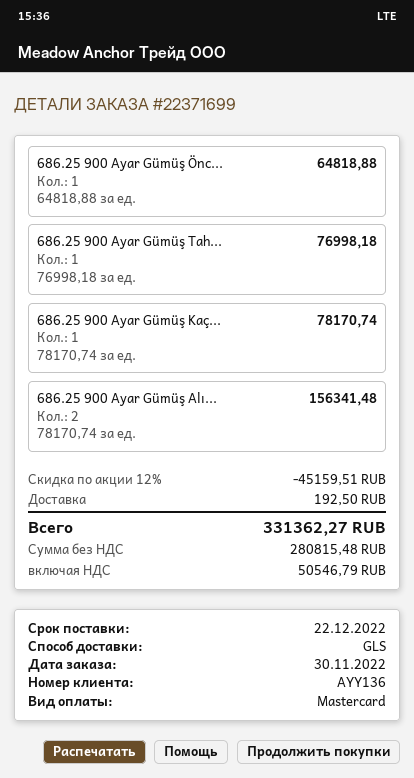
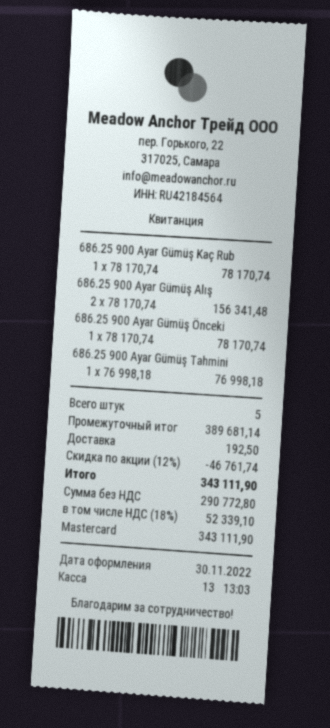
686.25 900 Ayar Gümüş Önc...: 1 x 64818.88 = 64818.88 -> 1 x 78170.74 = 78170.74
discount: 12% = 45159.51 -> 12% = 46761.74
net: 280815.48 -> 290772.80
tax: 50546.79 -> 52339.10
total: 331362.27 -> 343111.90

